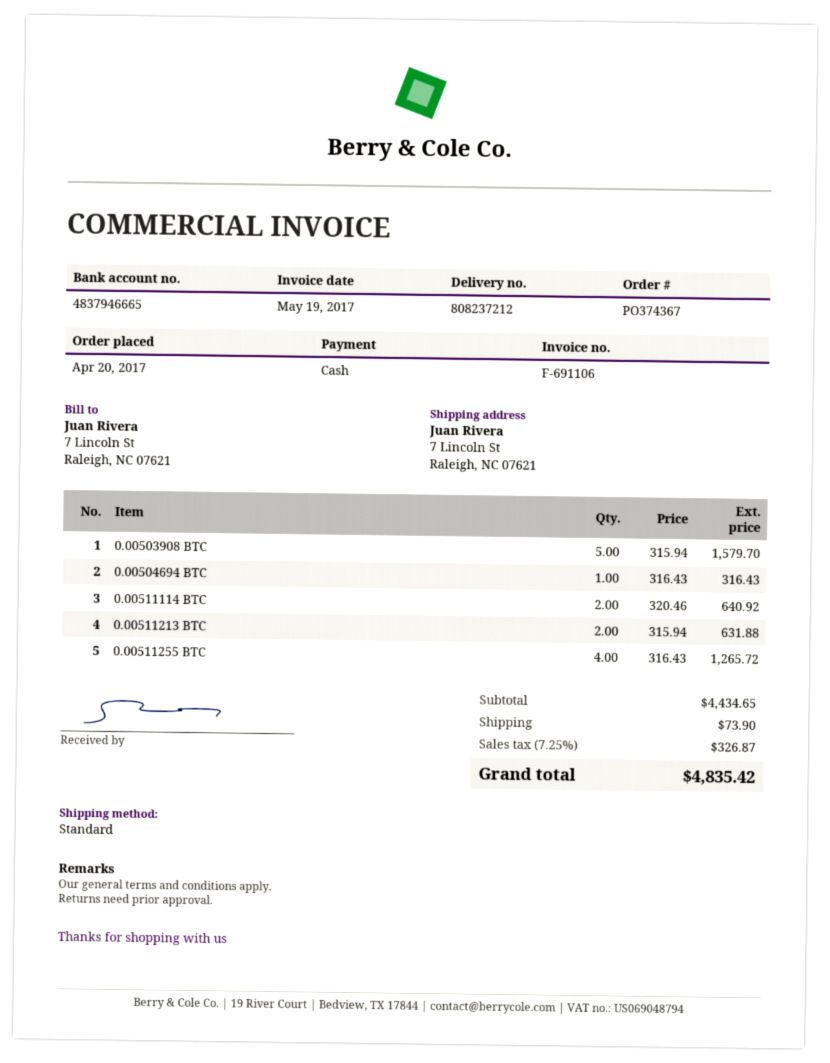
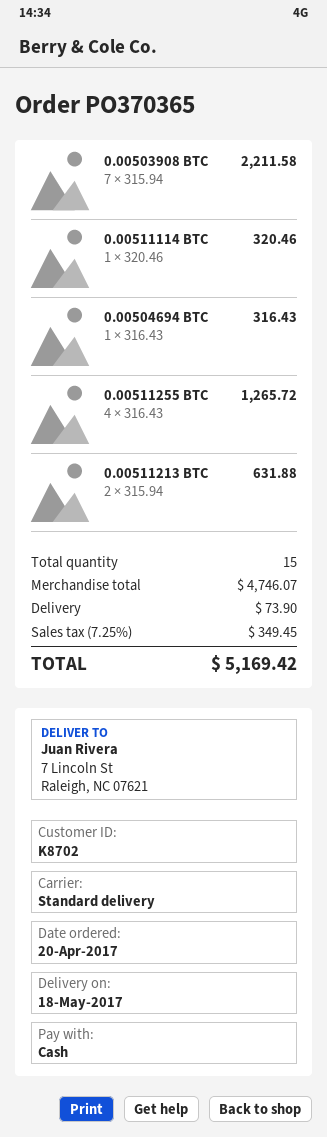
order number: PO374367 -> PO370365
0.00503908 BTC: 5 x 315.94 = 1579.70 -> 7 x 315.94 = 2211.58
0.00511114 BTC: 2 x 320.46 = 640.92 -> 1 x 320.46 = 320.46
subtotal: 4434.65 -> 4746.07
tax: 7.25% = 326.87 -> 7.25% = 349.45
total: 4835.42 -> 5169.42

